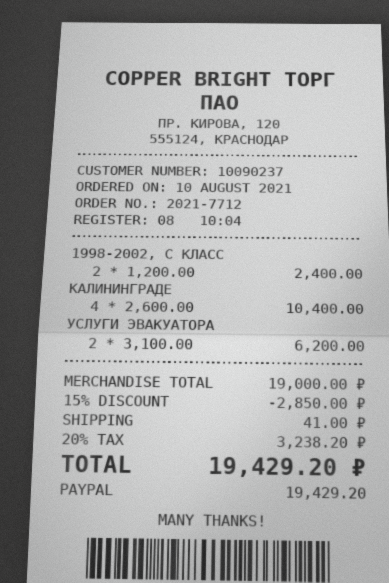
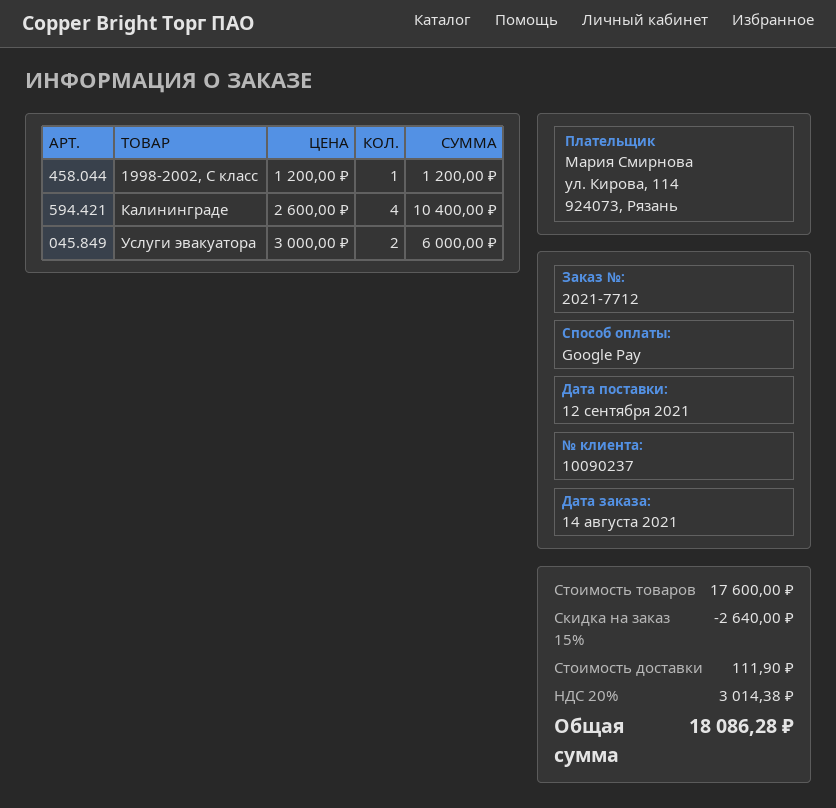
order date: 2021-08-10 -> 2021-08-14
payment method: PayPal -> Google Pay
1998-2002, C КЛАСС: 2 x 1200.00 = 2400.00 -> 1 x 1200.00 = 1200.00
УСЛУГИ ЭВАКУАТОРА: 2 x 3100.00 = 6200.00 -> 2 x 3000.00 = 6000.00
subtotal: 19000.00 -> 17600.00
discount: 15% = 2850.00 -> 15% = 2640.00
shipping: 41.00 -> 111.90
tax: 20% = 3238.20 -> 20% = 3014.38
total: 19429.20 -> 18086.28

